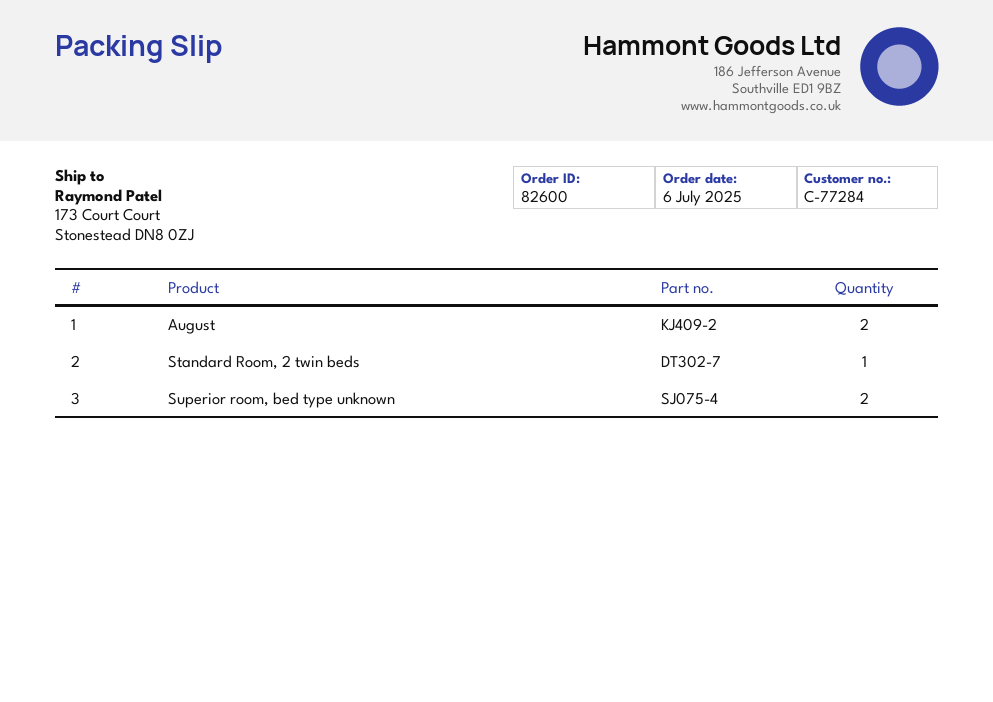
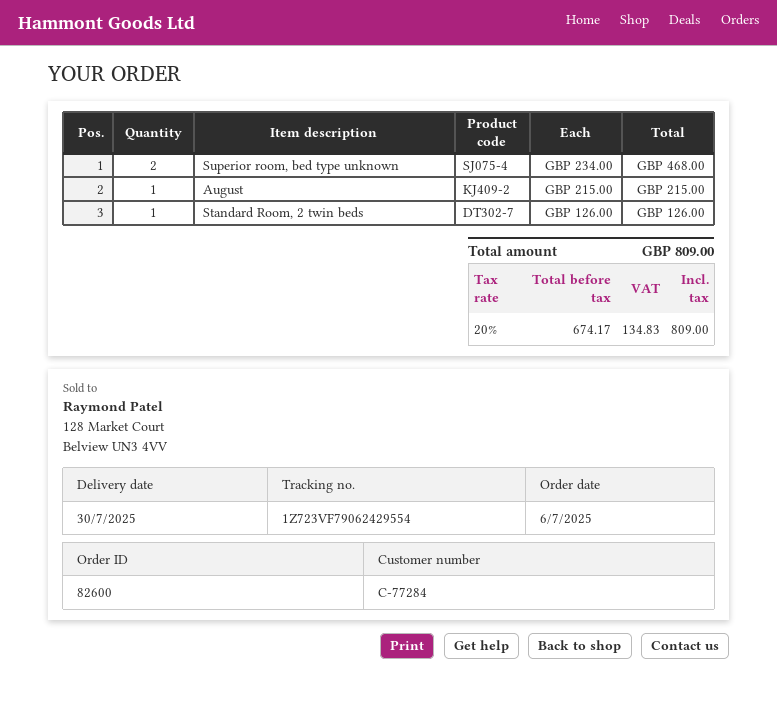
August: 2 -> 1

